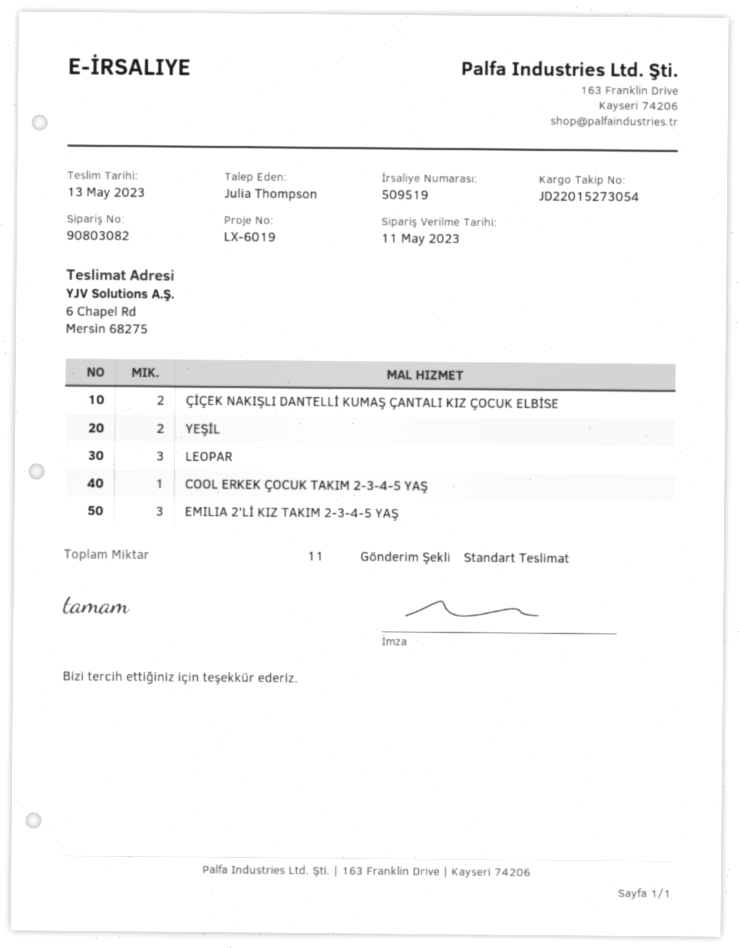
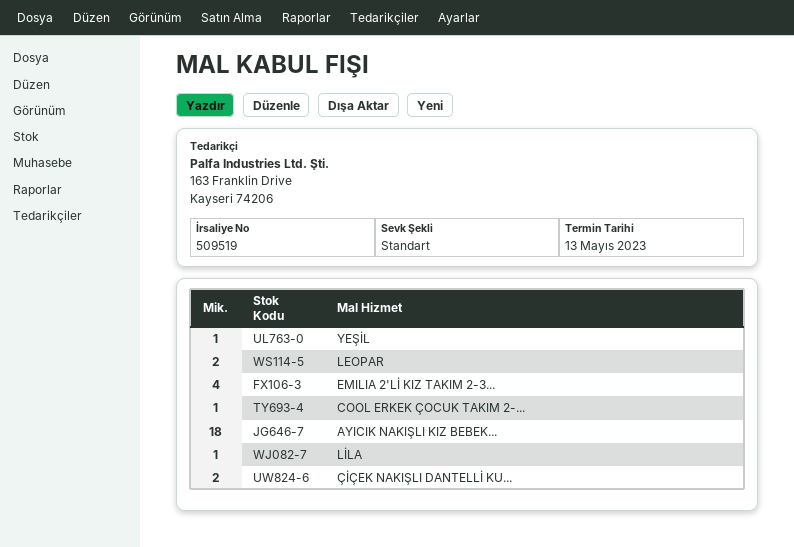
YEŞİL: 2 -> 1
LEOPAR: 3 -> 2
EMILIA 2'Lİ KIZ TAKIM 2-3-4-5 YAŞ: 3 -> 4
AYICIK NAKIŞLI KIZ BEBEK...: none -> 18
LİLA: none -> 1

